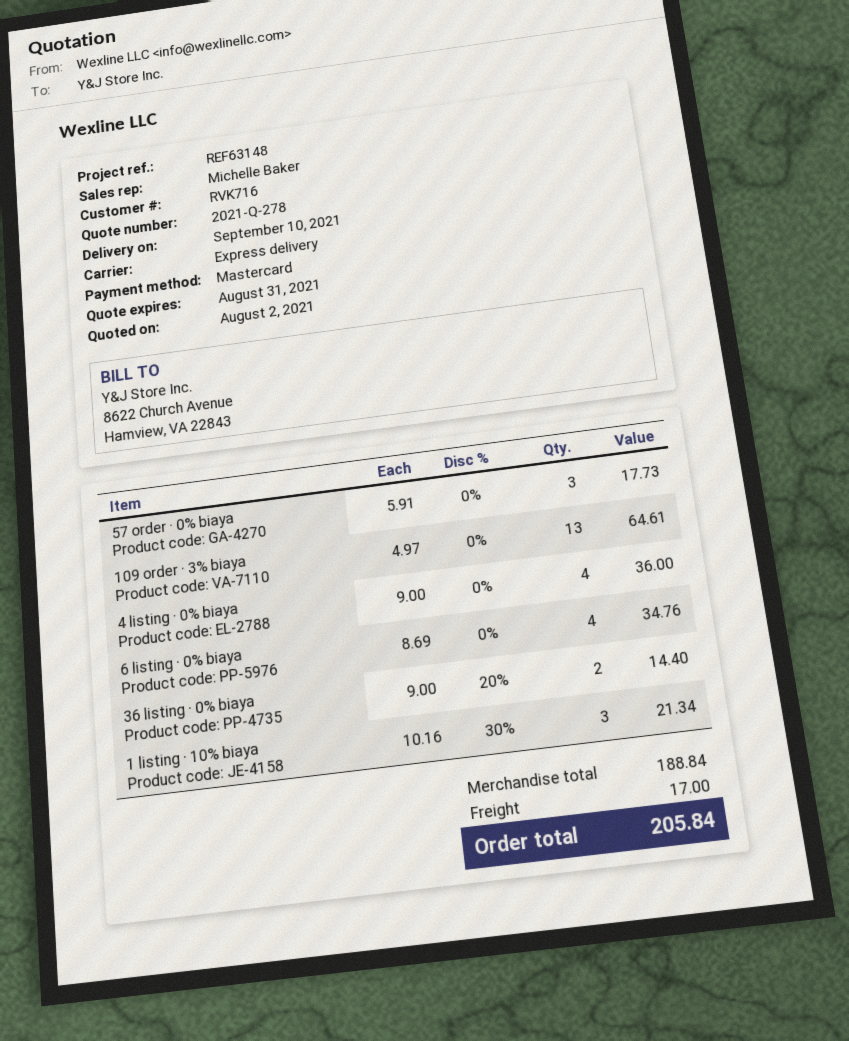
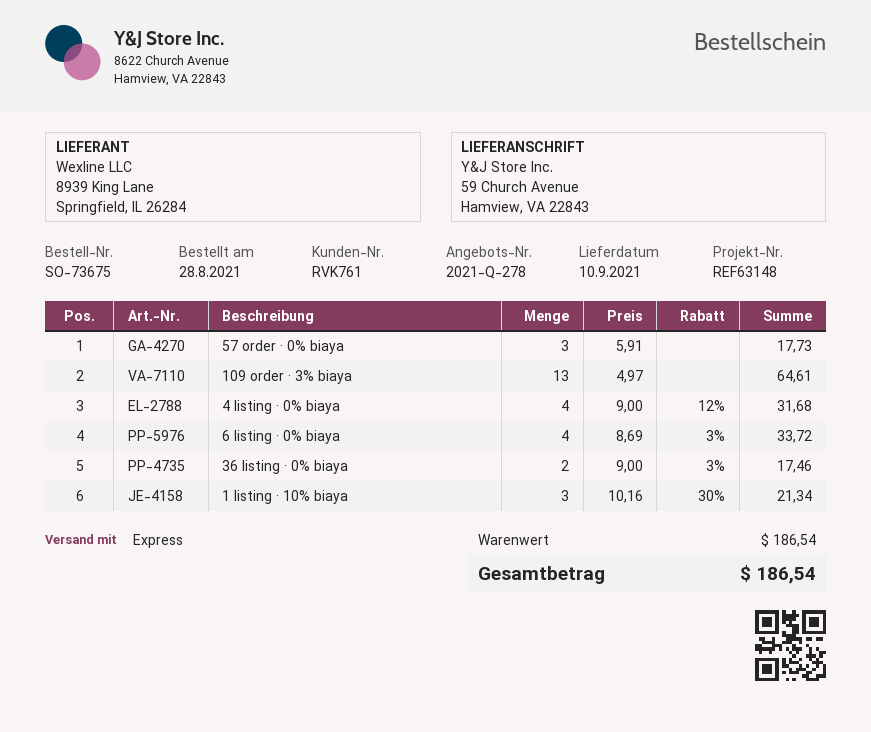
customer number: RVK716 -> RVK761
4 listing · 0% biaya: 4 x 9.00 = 36.00 -> 4 x 9.00 - 12% = 31.68
6 listing · 0% biaya: 4 x 8.69 = 34.76 -> 4 x 8.69 - 3% = 33.72
36 listing · 0% biaya: 2 x 9.00 - 20% = 14.40 -> 2 x 9.00 - 3% = 17.46
subtotal: 188.84 -> 186.54
shipping: 17.00 -> none
total: 205.84 -> 186.54

